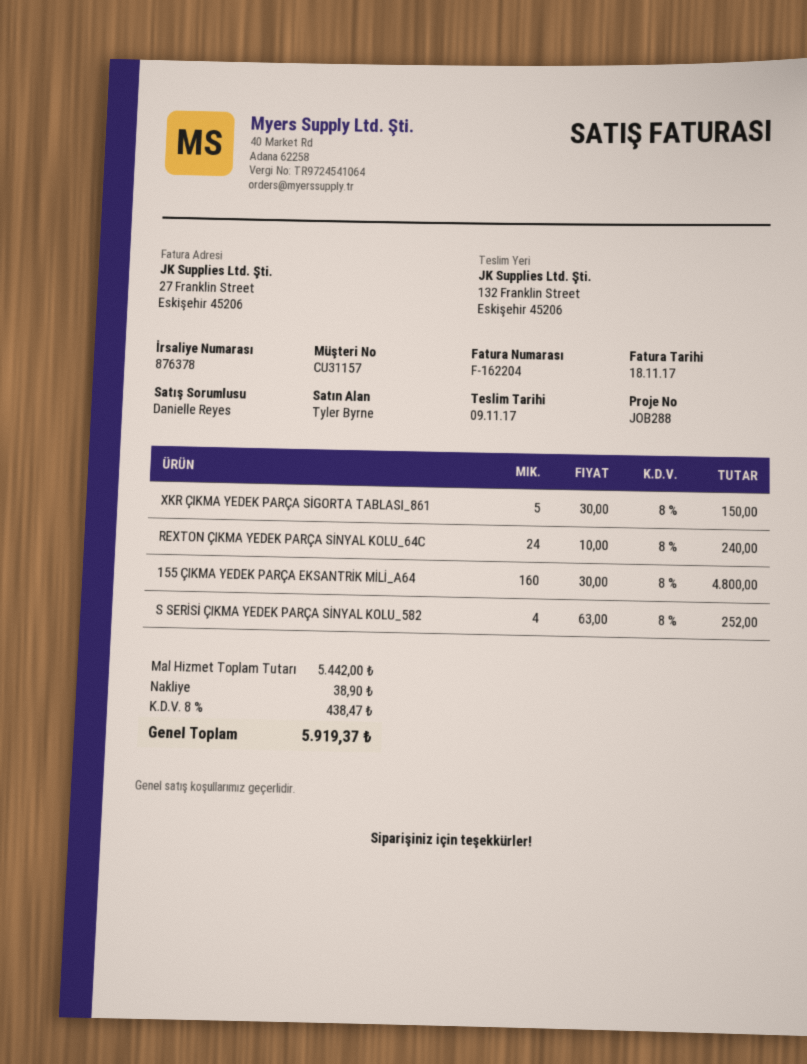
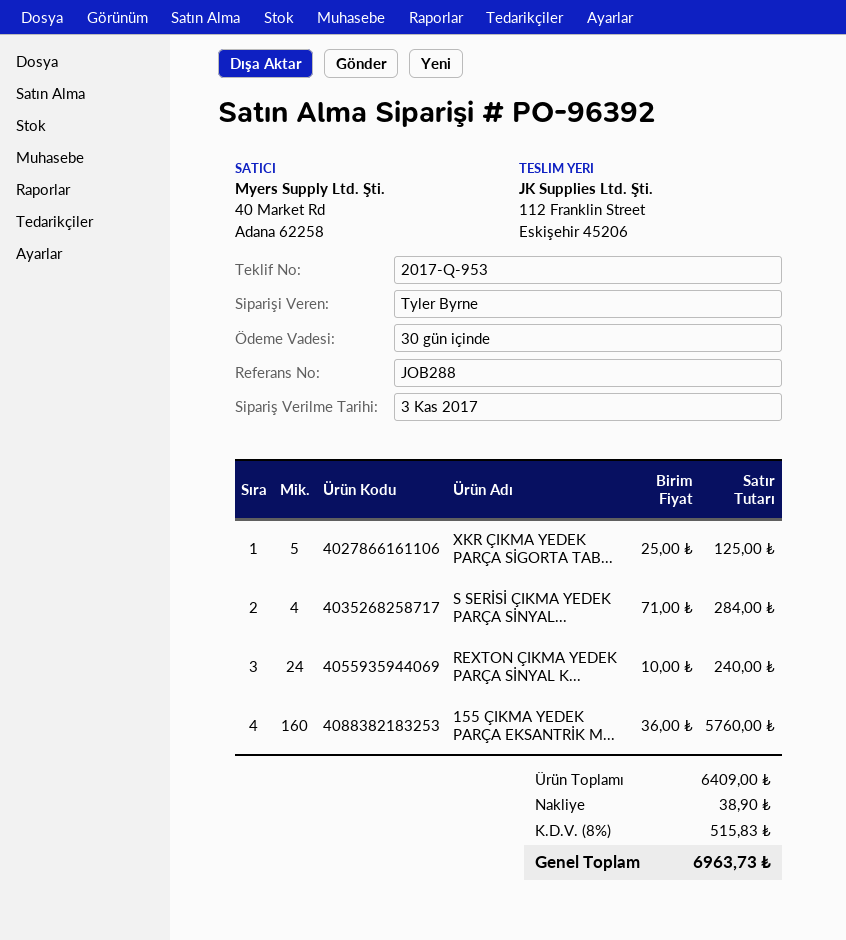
ship to: 132 Franklin Street, Eskişehir 45206 -> 112 Franklin Street, Eskişehir 45206
XKR ÇIKMA YEDEK PARÇA SİGORTA TABLASI_861: 5 x 30.00 = 150.00 -> 5 x 25.00 = 125.00
155 ÇIKMA YEDEK PARÇA EKSANTRİK MİLİ_A64: 160 x 30.00 = 4800.00 -> 160 x 36.00 = 5760.00
S SERİSİ ÇIKMA YEDEK PARÇA SİNYAL KOLU_582: 4 x 63.00 = 252.00 -> 4 x 71.00 = 284.00
subtotal: 5442.00 -> 6409.00
tax: 8% = 438.47 -> 8% = 515.83
total: 5919.37 -> 6963.73

